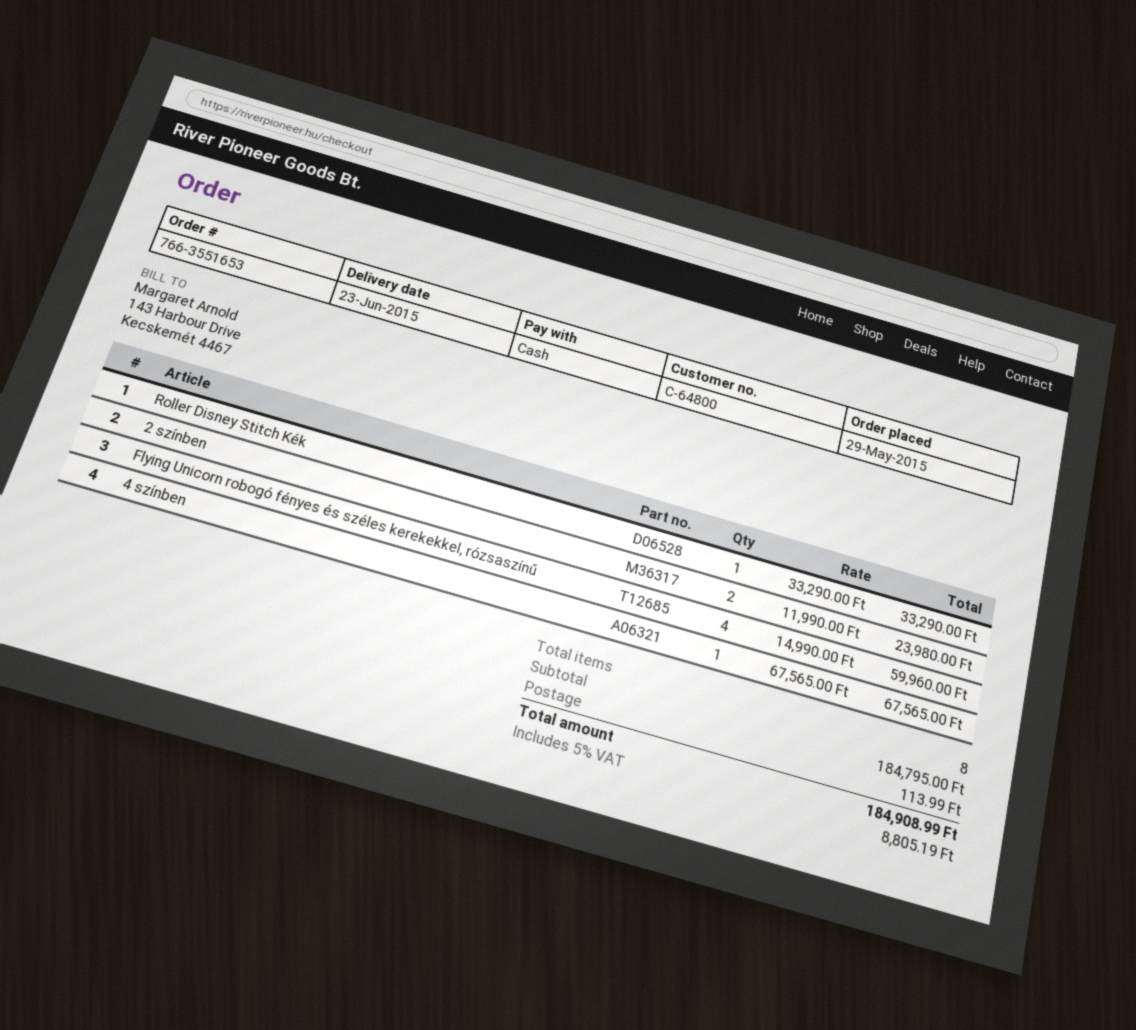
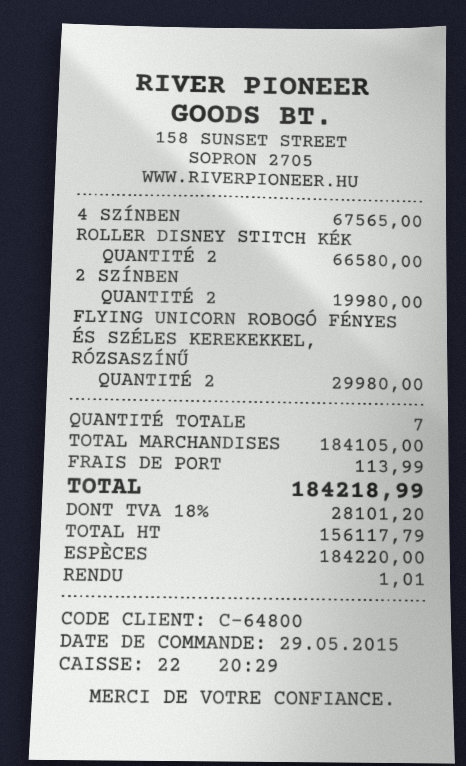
Roller Disney Stitch Kék: 1 for 33290.00 -> 2 for 66580.00
2 színben: 2 for 23980.00 -> 2 for 19980.00
Flying Unicorn robogó fényes és széles kerekekkel, rózsaszínű: 4 for 59960.00 -> 2 for 29980.00
total quantity: 8 -> 7
subtotal: 184795.00 -> 184105.00
tax: 5% = 8805.19 -> 18% = 28101.20
total: 184908.99 -> 184218.99

